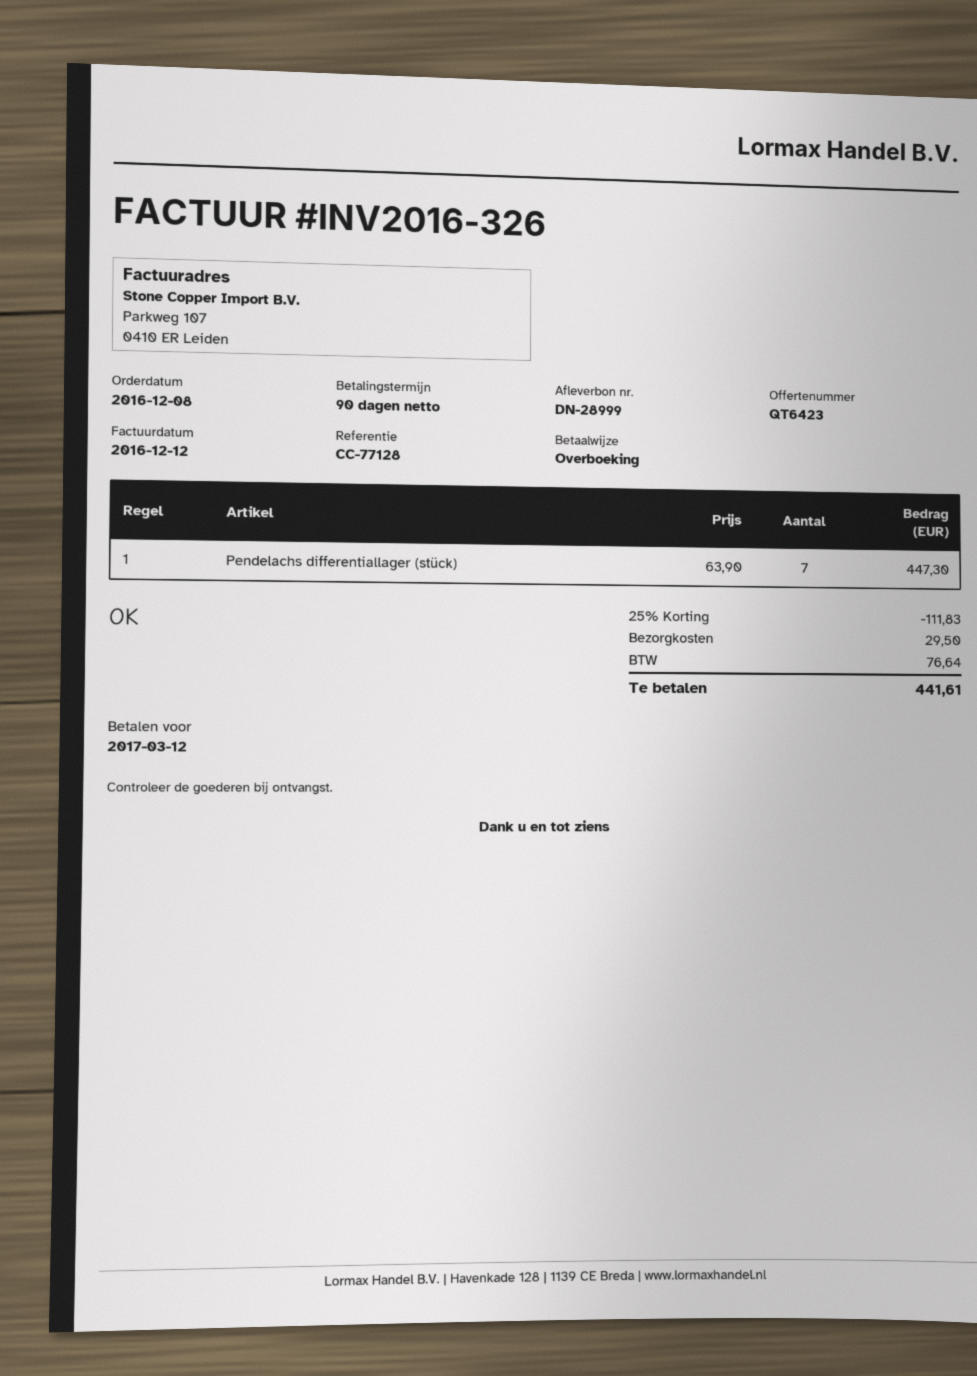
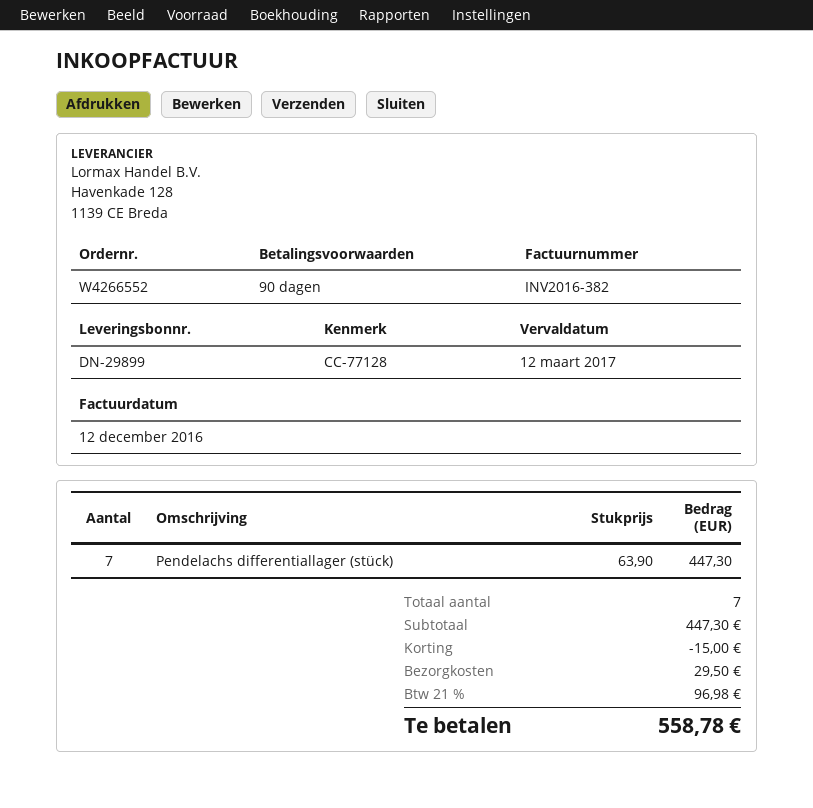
delivery note number: DN-28999 -> DN-29899
invoice number: INV2016-326 -> INV2016-382
discount: 111.83 -> 15.00
tax: 76.64 -> 96.98
total: 441.61 -> 558.78

